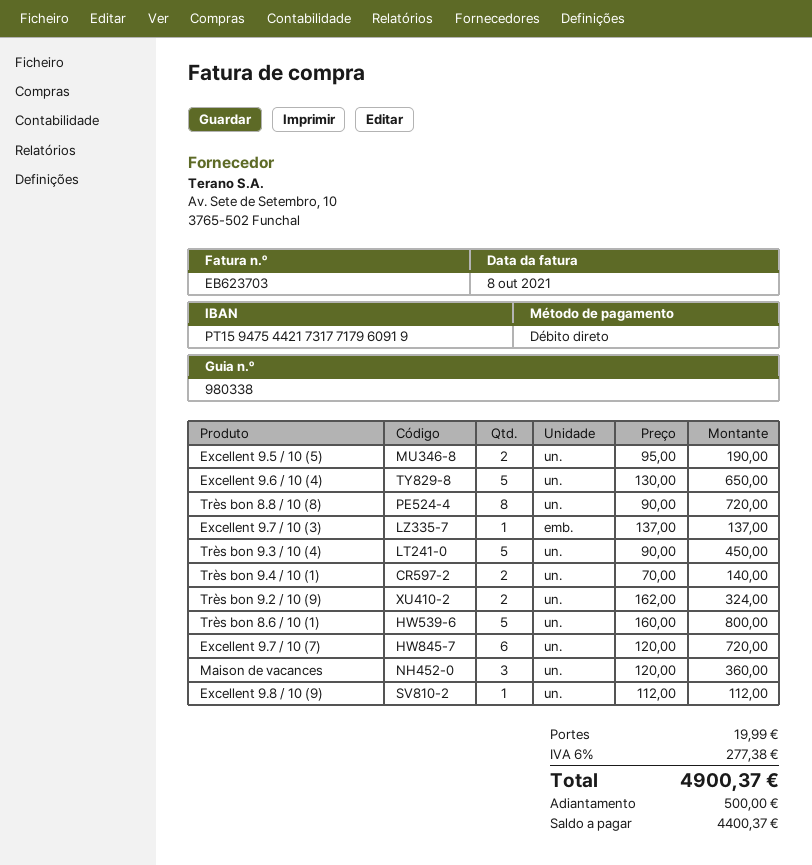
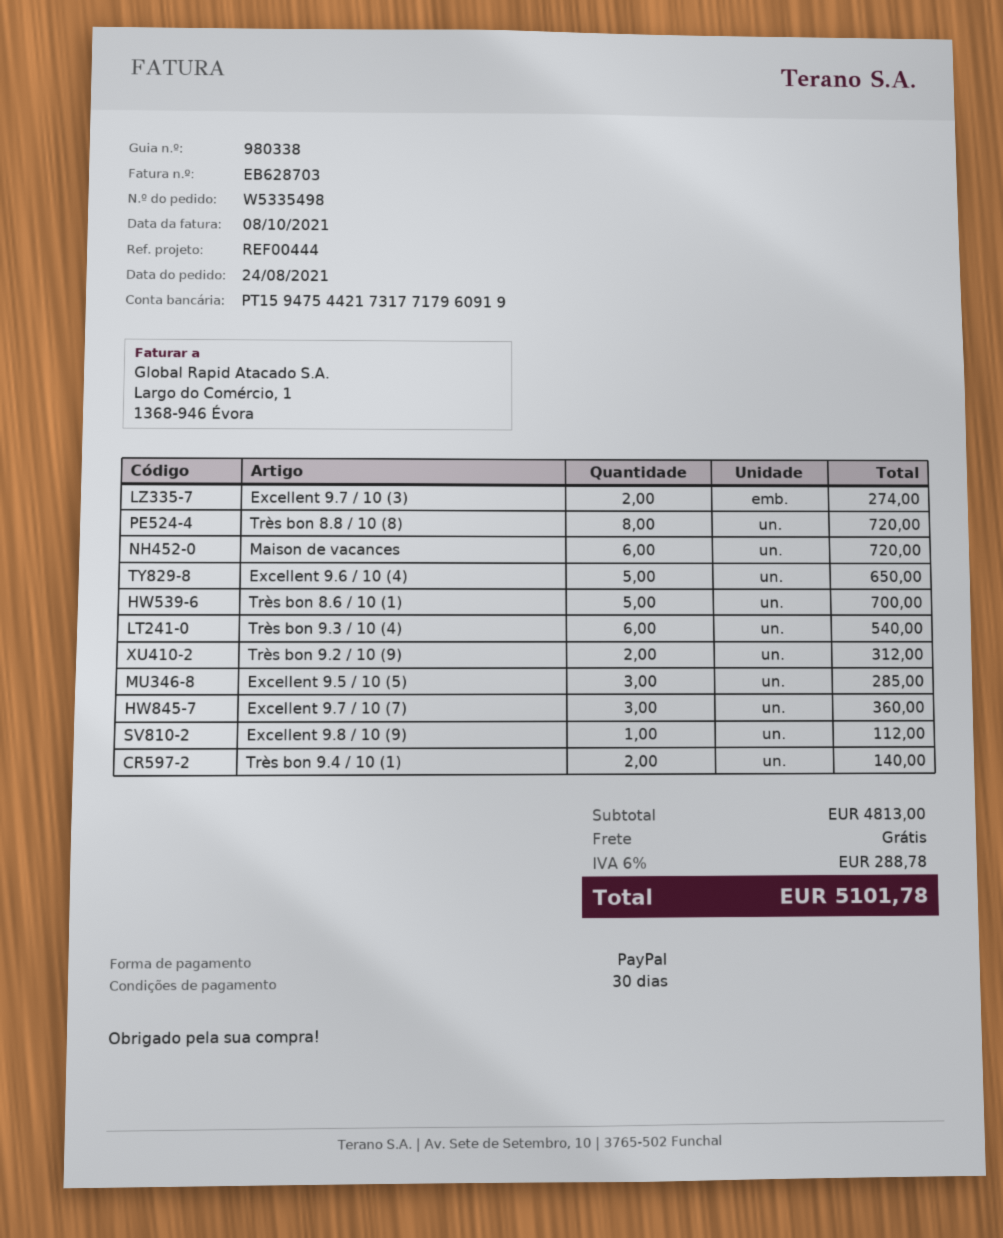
invoice number: EB623703 -> EB628703
payment method: direct debit -> PayPal
Excellent 9.5 / 10 (5): 2 for 190.00 -> 3 for 285.00
Excellent 9.7 / 10 (3): 1 for 137.00 -> 2 for 274.00
Très bon 9.3 / 10 (4): 5 for 450.00 -> 6 for 540.00
Très bon 9.2 / 10 (9): 2 for 324.00 -> 2 for 312.00
Très bon 8.6 / 10 (1): 5 for 800.00 -> 5 for 700.00
Excellent 9.7 / 10 (7): 6 for 720.00 -> 3 for 360.00
Maison de vacances: 3 for 360.00 -> 6 for 720.00
shipping: 19.99 -> 0.00
tax: 6% = 277.38 -> 6% = 288.78
total: 4900.37 -> 5101.78

